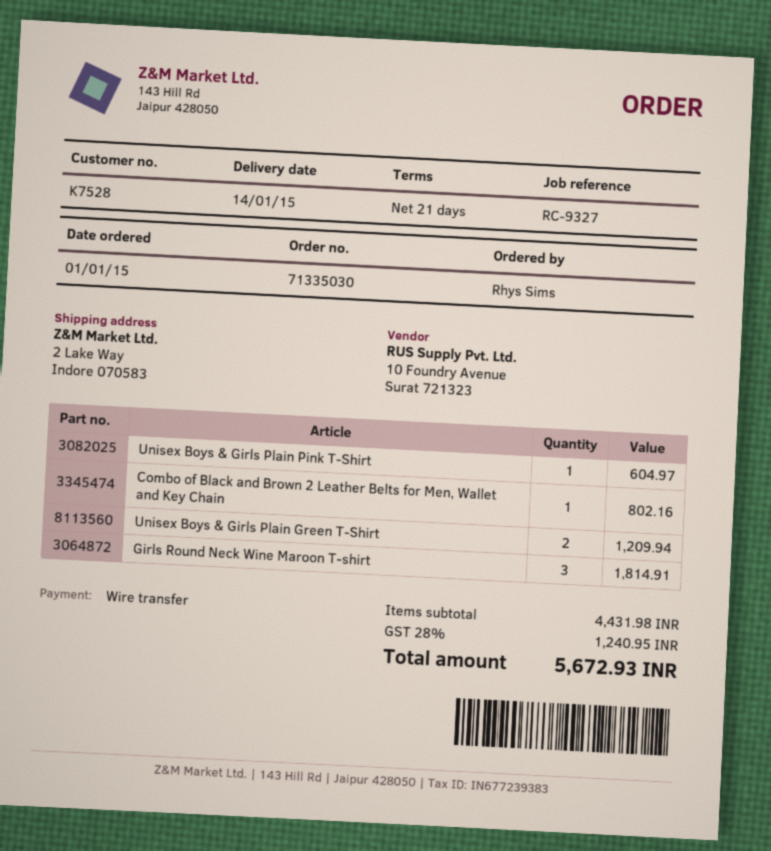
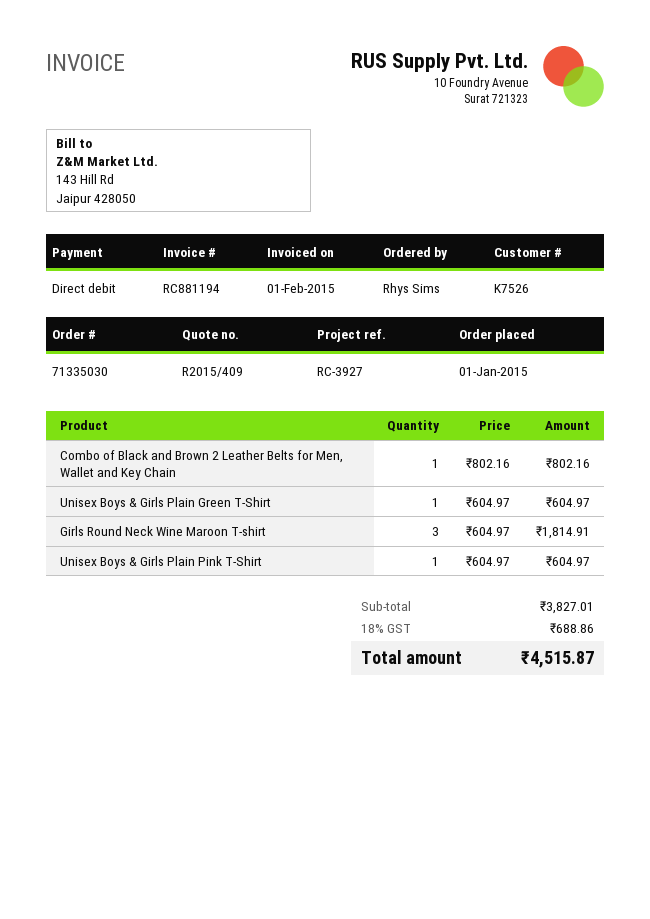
customer number: K7528 -> K7526
reference: RC-9327 -> RC-3927
payment method: bank transfer -> direct debit
Unisex Boys & Girls Plain Green T-Shirt: 2 for 1209.94 -> 1 for 604.97
subtotal: 4431.98 -> 3827.01
tax: 28% = 1240.95 -> 18% = 688.86
total: 5672.93 -> 4515.87

